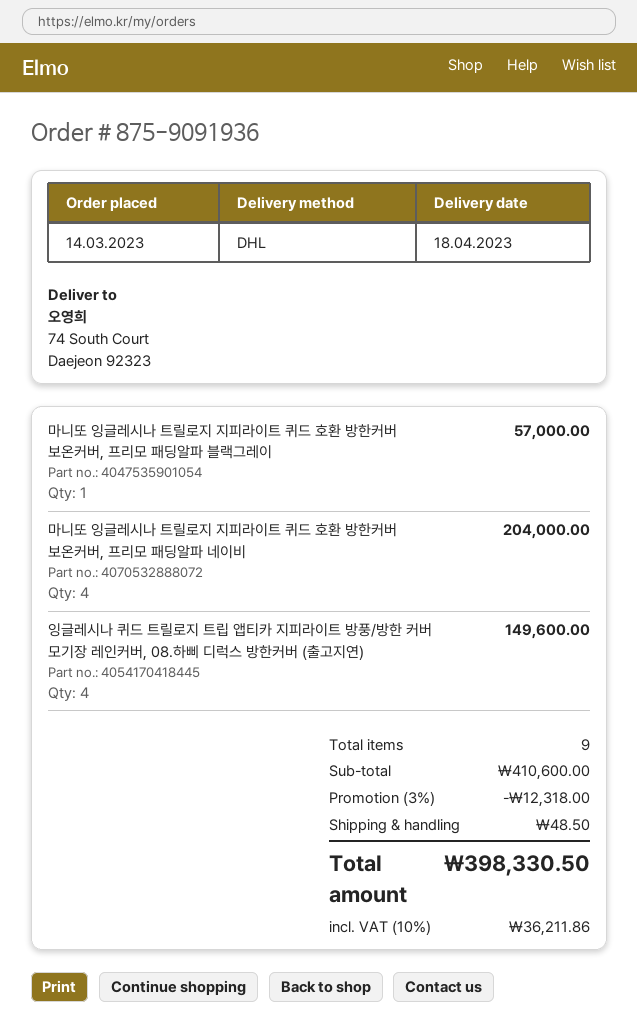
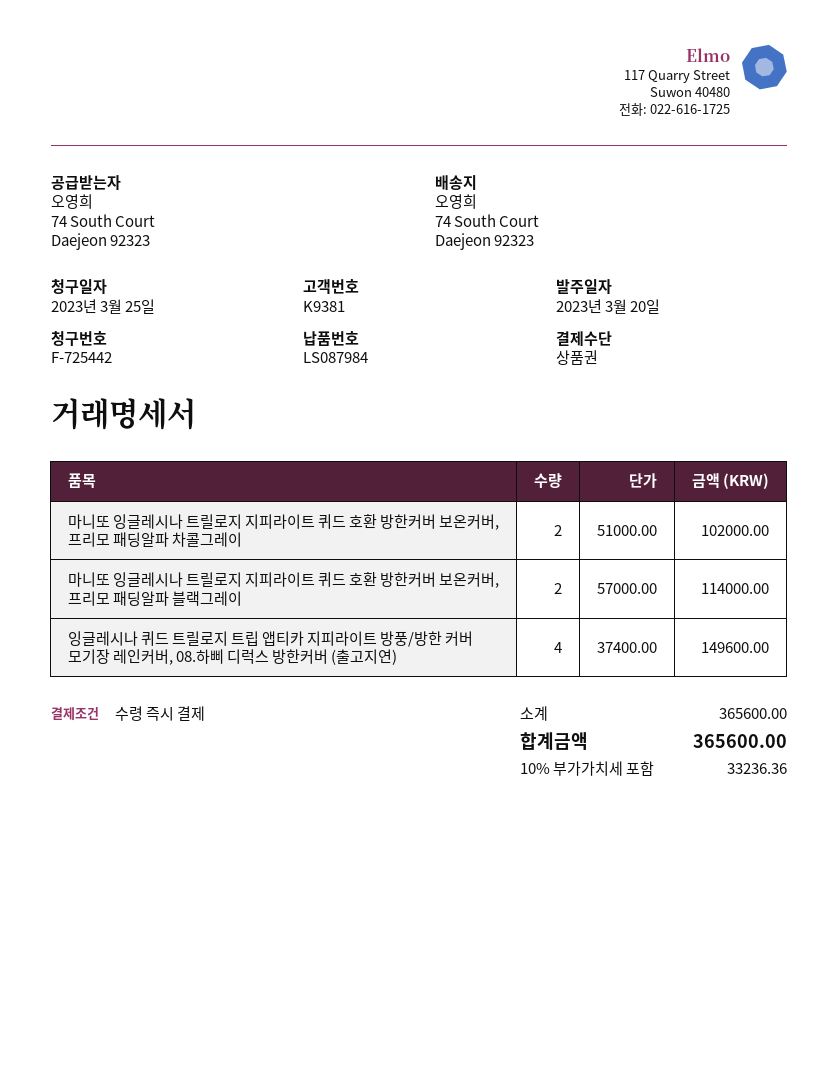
order date: 2023-03-14 -> 2023-03-20
마니또 잉글레시나 트릴로지 지피라이트 퀴드 호환 방한커버 보온커버, 프리모 패딩알파 블랙그레이: 1 for 57000.00 -> 2 for 114000.00
마니또 잉글레시나 트릴로지 지피라이트 퀴드 호환 방한커버 보온커버, 프리모 패딩알파 네이비: 4 for 204000.00 -> none
마니또 잉글레시나 트릴로지 지피라이트 퀴드 호환 방한커버 보온커버, 프리모 패딩알파 차콜그레이: none -> 2 for 102000.00
subtotal: 410600.00 -> 365600.00
discount: 3% = 12318.00 -> none
shipping: 48.50 -> none
tax: 10% = 36211.86 -> 10% = 33236.36
total: 398330.50 -> 365600.00

